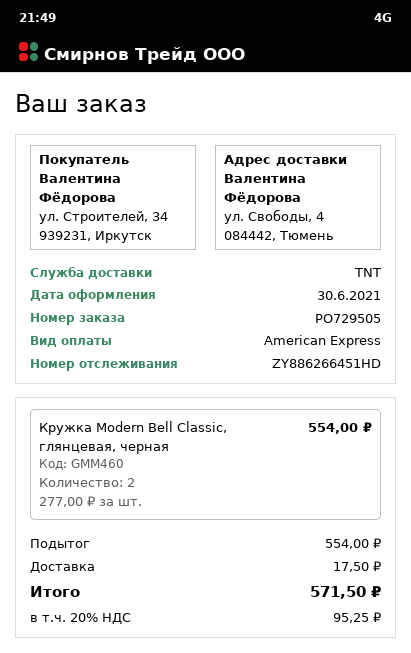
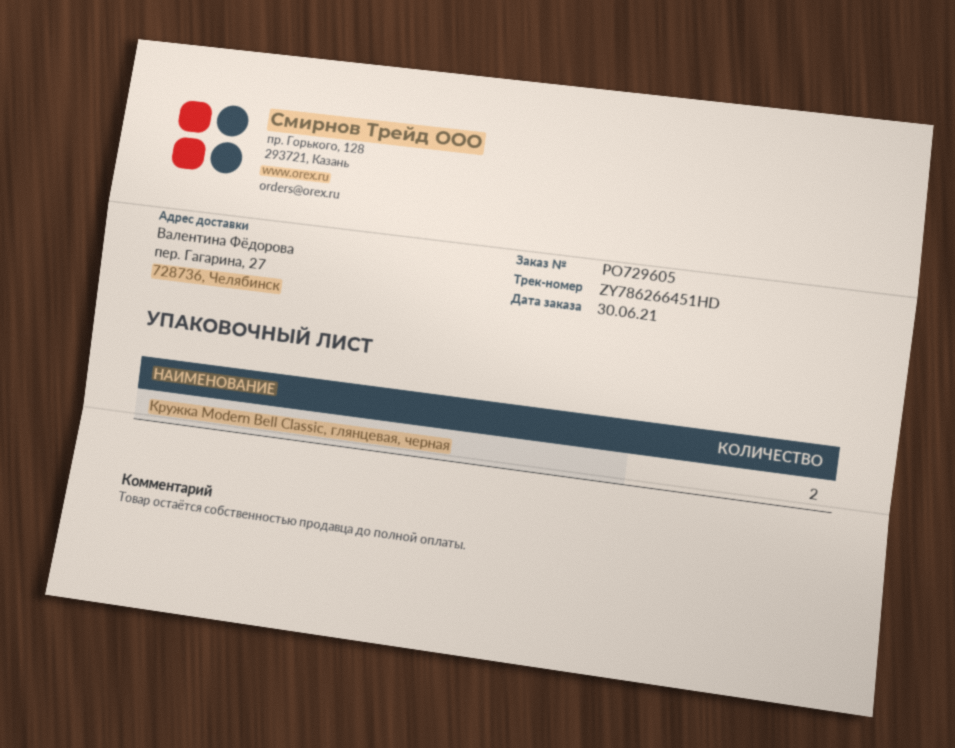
order number: PO729505 -> PO729605
tracking number: ZY886266451HD -> ZY786266451HD
ship to: ул. Свободы, 4, 084442, Тюмень -> пер. Гагарина, 27, 728736, Челябинск

